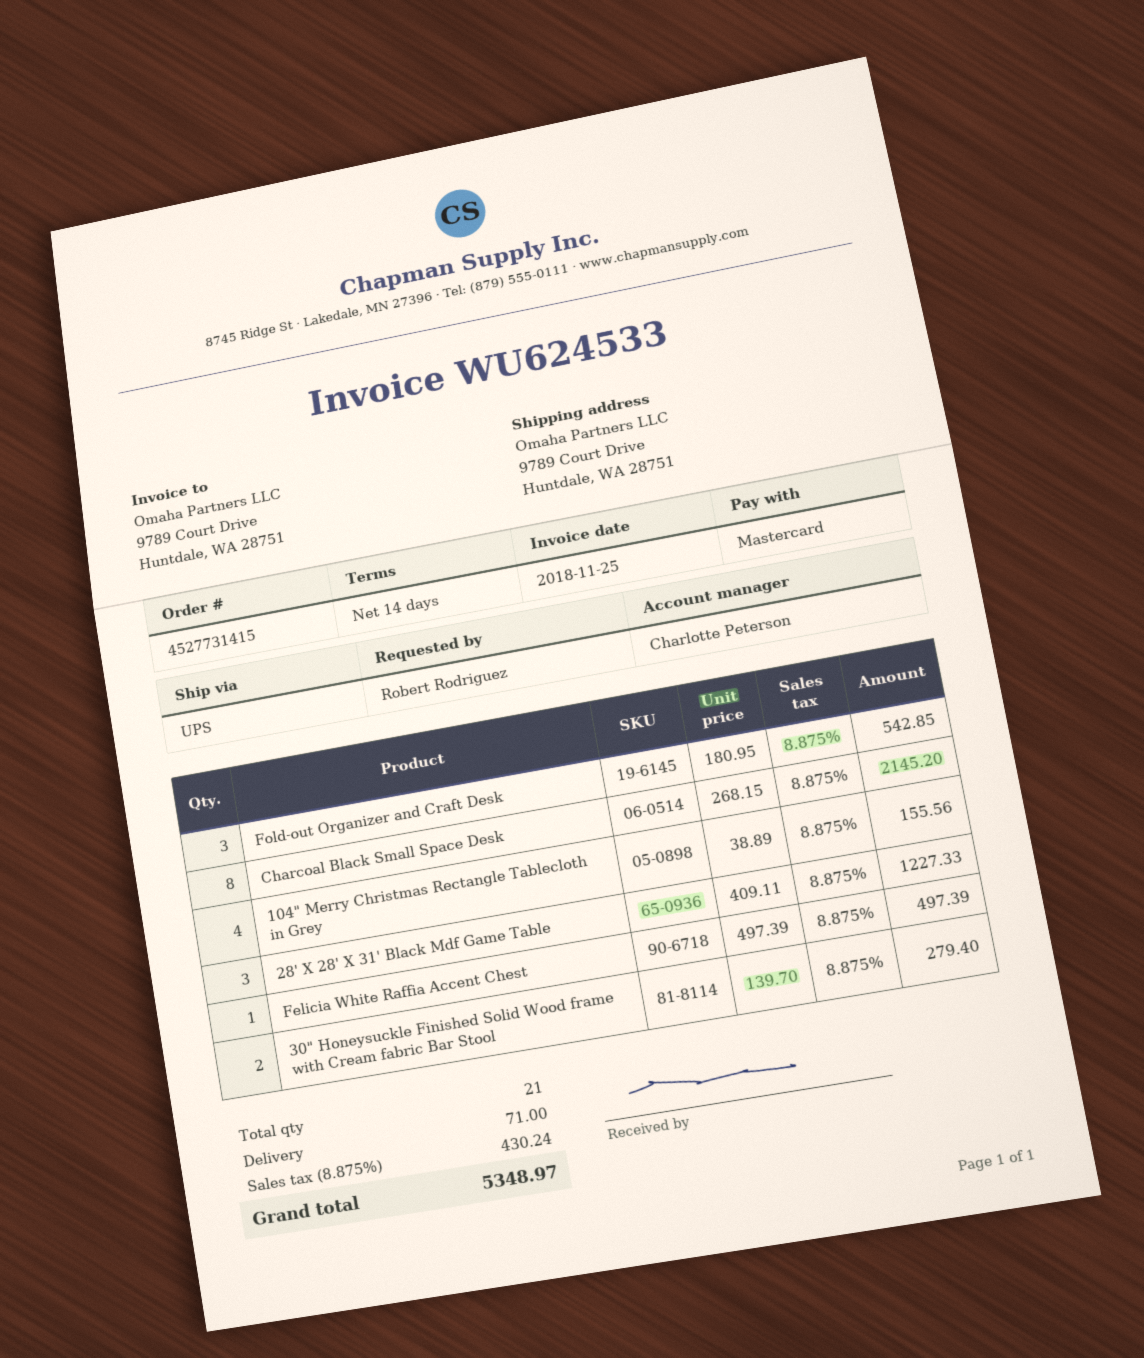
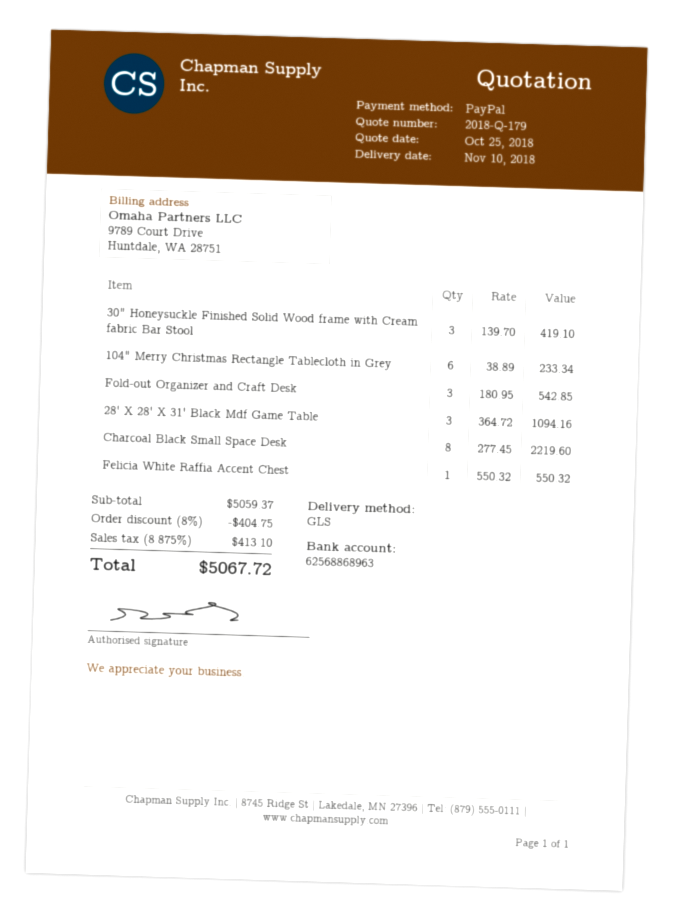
payment method: Mastercard -> PayPal
shipping method: UPS -> GLS
Charcoal Black Small Space Desk: 8 x 268.15 = 2145.20 -> 8 x 277.45 = 2219.60
104" Merry Christmas Rectangle Tablecloth in Grey: 4 x 38.89 = 155.56 -> 6 x 38.89 = 233.34
28' X 28' X 31' Black Mdf Game Table: 3 x 409.11 = 1227.33 -> 3 x 364.72 = 1094.16
Felicia White Raffia Accent Chest: 1 x 497.39 = 497.39 -> 1 x 550.32 = 550.32
30" Honeysuckle Finished Solid Wood frame with Cream fabric Bar Stool: 2 x 139.70 = 279.40 -> 3 x 139.70 = 419.10
discount: none -> 8% = 404.75
shipping: 71.00 -> none
tax: 8.875% = 430.24 -> 8.875% = 413.10
total: 5348.97 -> 5067.72

